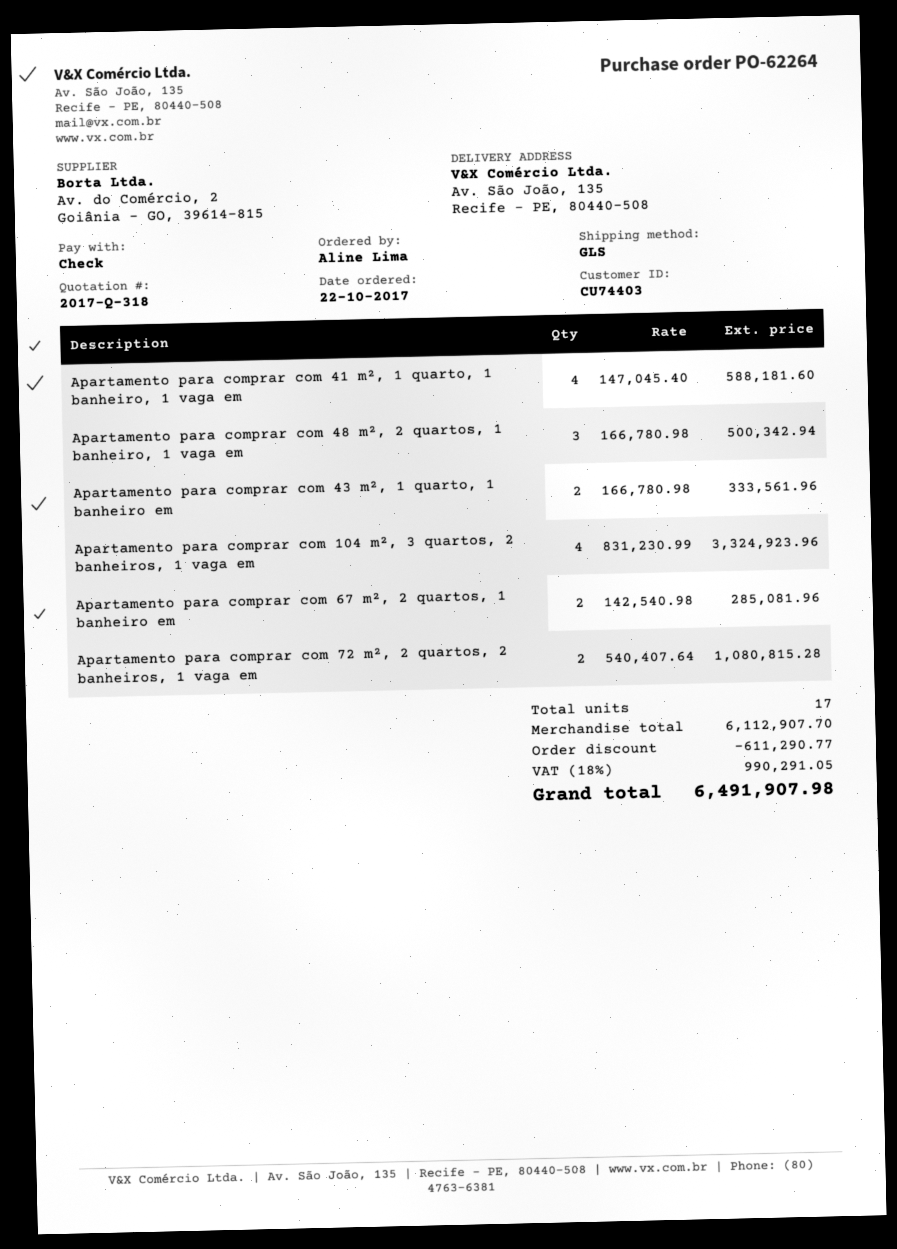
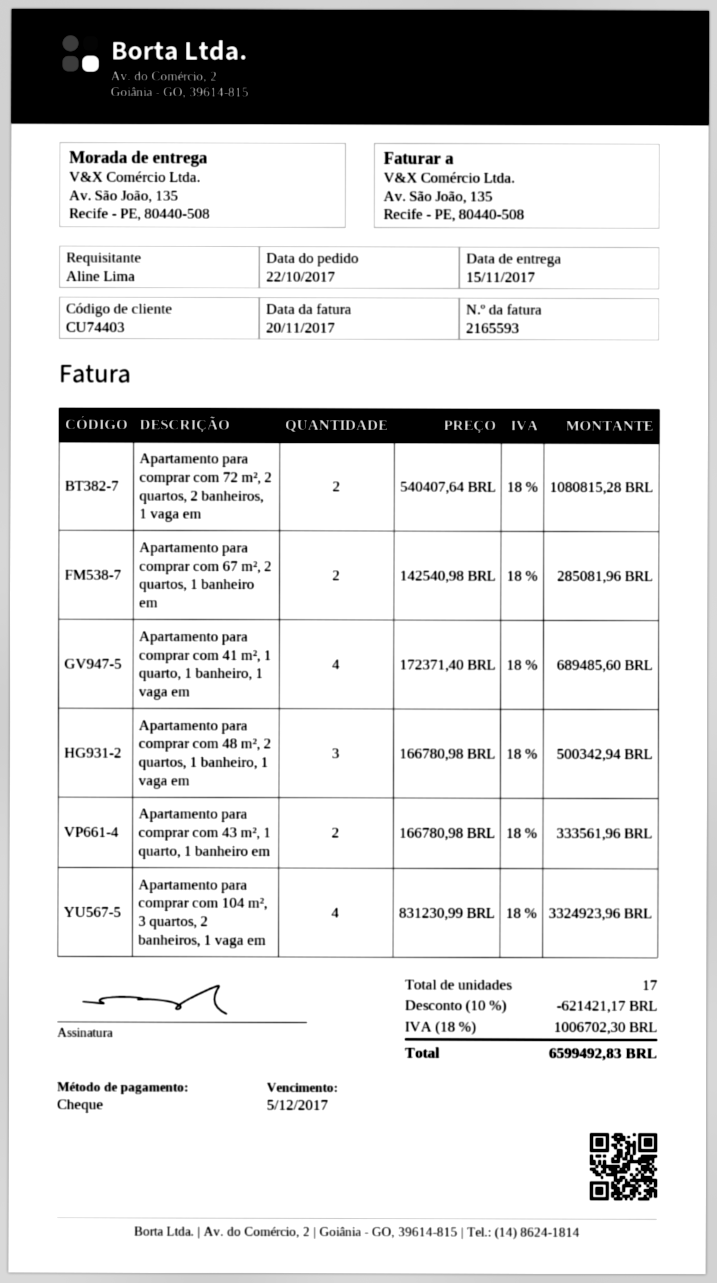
Apartamento para comprar com 41 m², 1 quarto, 1 banheiro, 1 vaga em: 4 x 147045.40 = 588181.60 -> 4 x 172371.40 = 689485.60
discount: 611290.77 -> 621421.17
tax: 18% = 990291.05 -> 18% = 1006702.30
total: 6491907.98 -> 6599492.83

